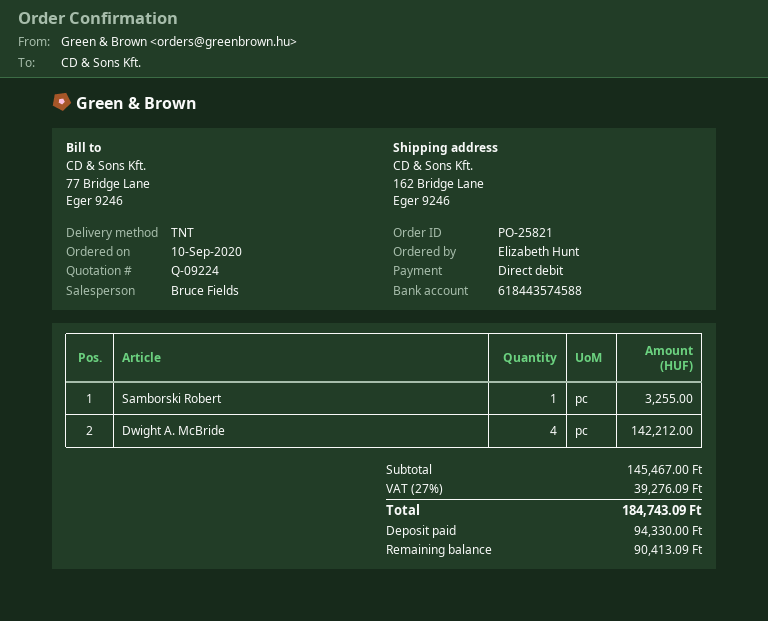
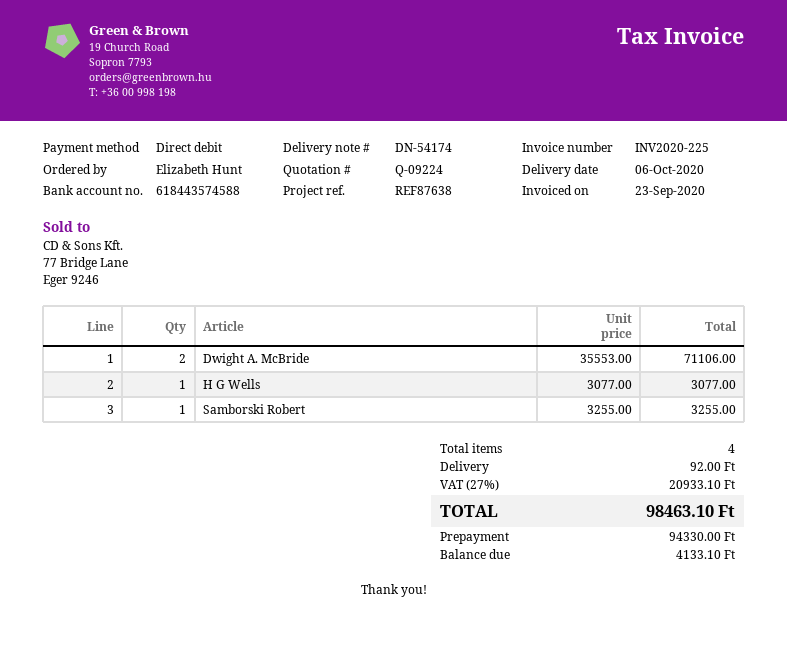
Dwight A. McBride: 4 for 142212.00 -> 2 for 71106.00
H G Wells: none -> 1 for 3077.00
shipping: none -> 92.00
tax: 27% = 39276.09 -> 27% = 20933.10
total: 184743.09 -> 98463.10
balance: 90413.09 -> 4133.10

